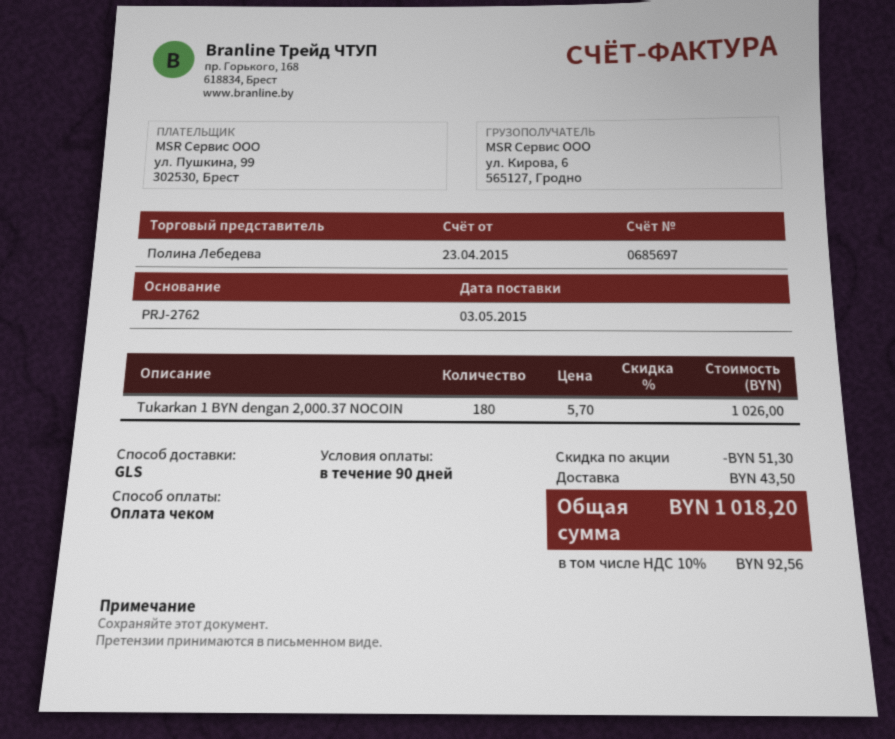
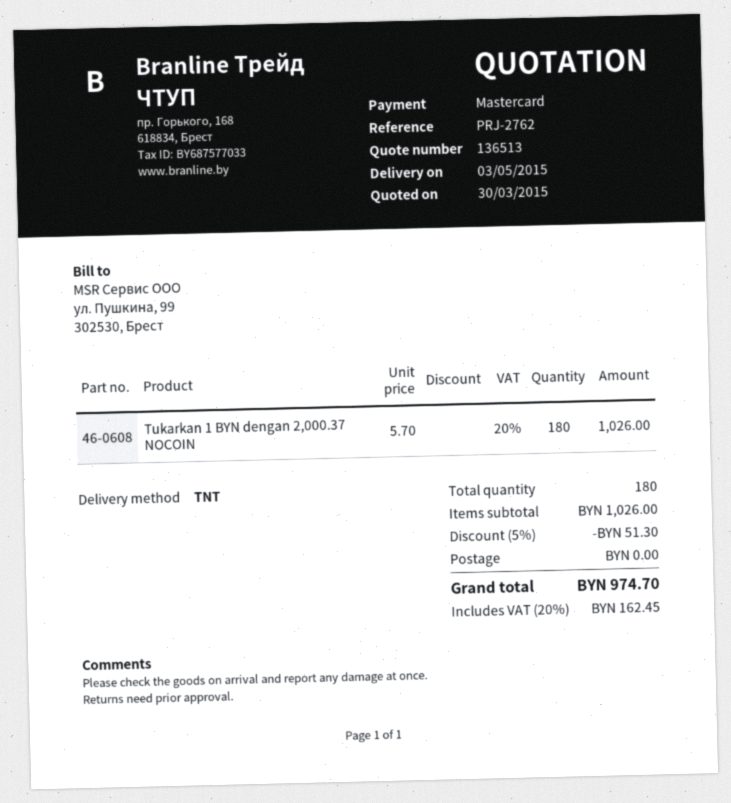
payment method: cheque -> Mastercard
shipping method: GLS -> TNT
shipping: 43.50 -> 0.00
tax: 10% = 92.56 -> 20% = 162.45
total: 1018.20 -> 974.70

